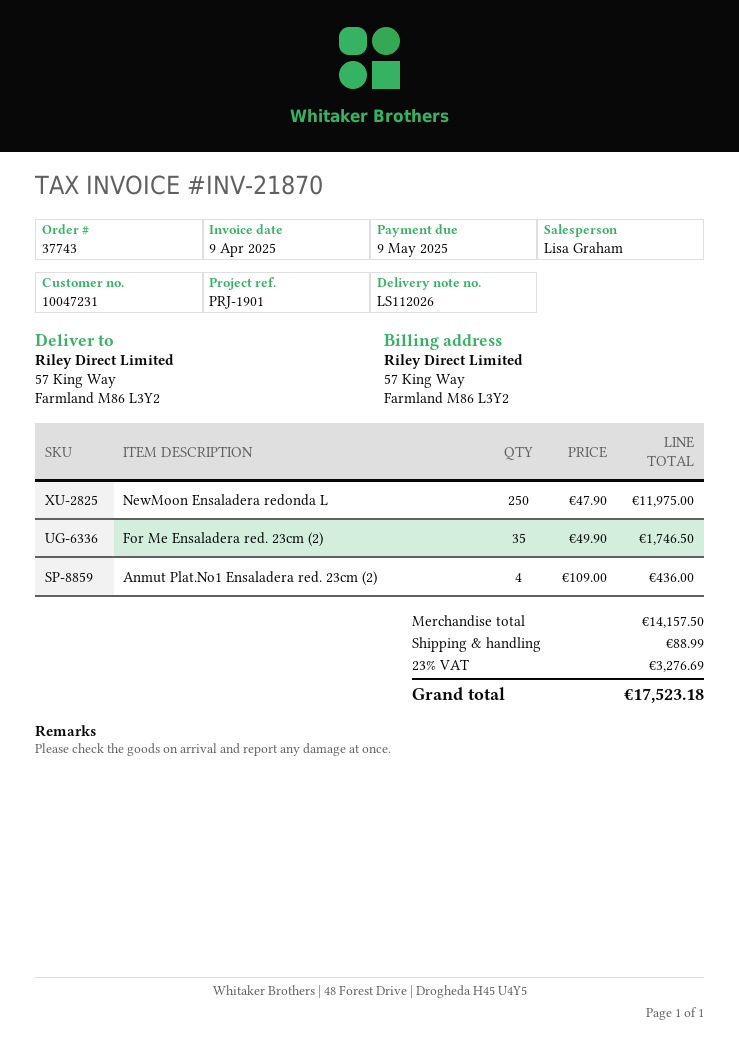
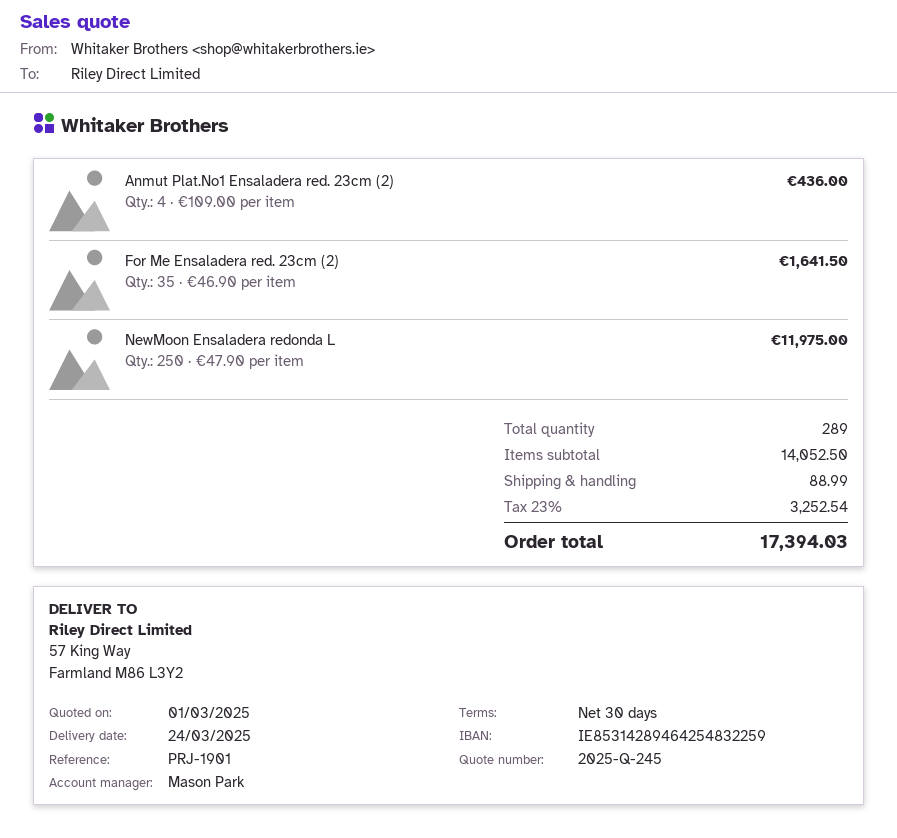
sales rep: Lisa Graham -> Mason Park
For Me Ensaladera red. 23cm (2): 35 x 49.90 = 1746.50 -> 35 x 46.90 = 1641.50
subtotal: 14157.50 -> 14052.50
tax: 23% = 3276.69 -> 23% = 3252.54
total: 17523.18 -> 17394.03

